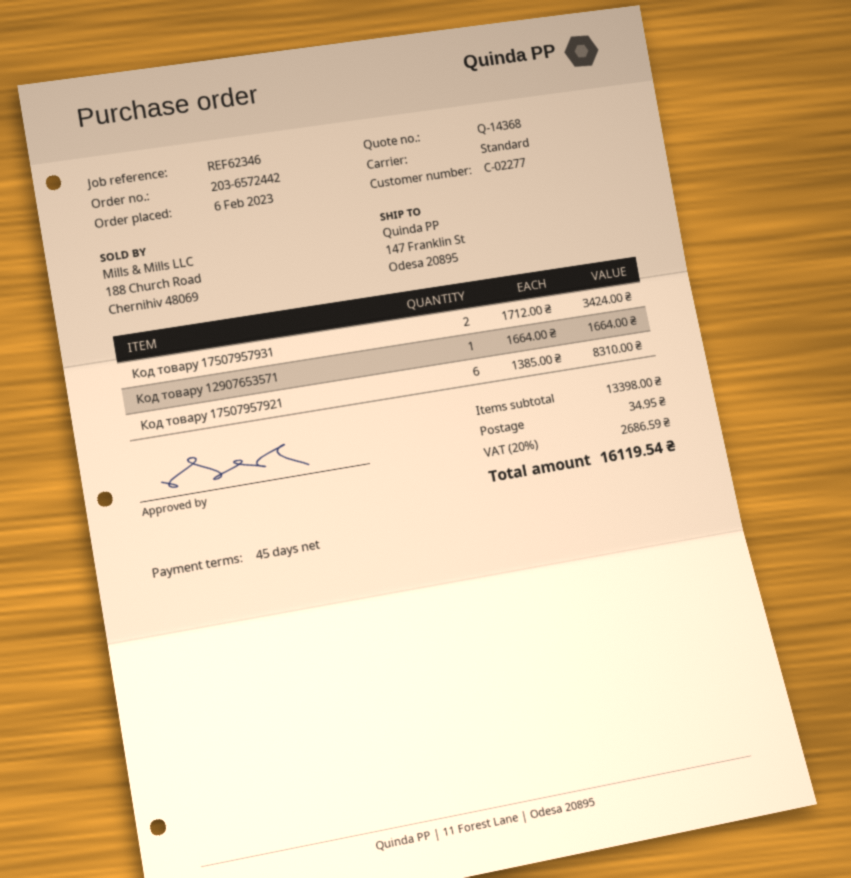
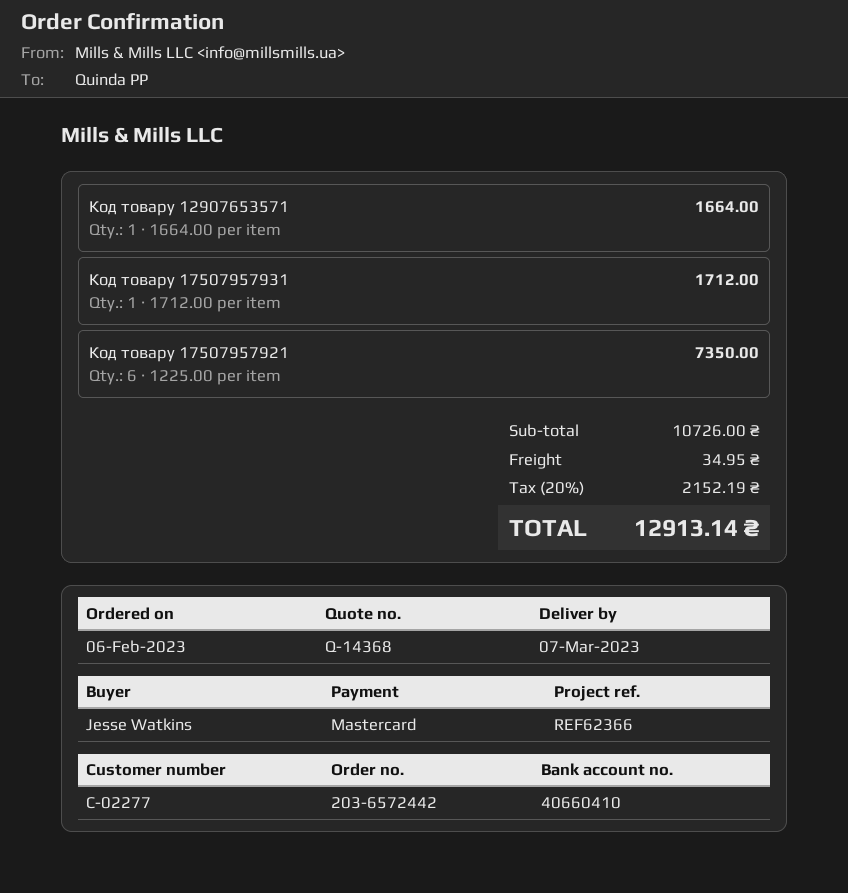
reference: REF62346 -> REF62366
Код товару 17507957931: 2 x 1712.00 = 3424.00 -> 1 x 1712.00 = 1712.00
Код товару 17507957921: 6 x 1385.00 = 8310.00 -> 6 x 1225.00 = 7350.00
subtotal: 13398.00 -> 10726.00
tax: 20% = 2686.59 -> 20% = 2152.19
total: 16119.54 -> 12913.14

